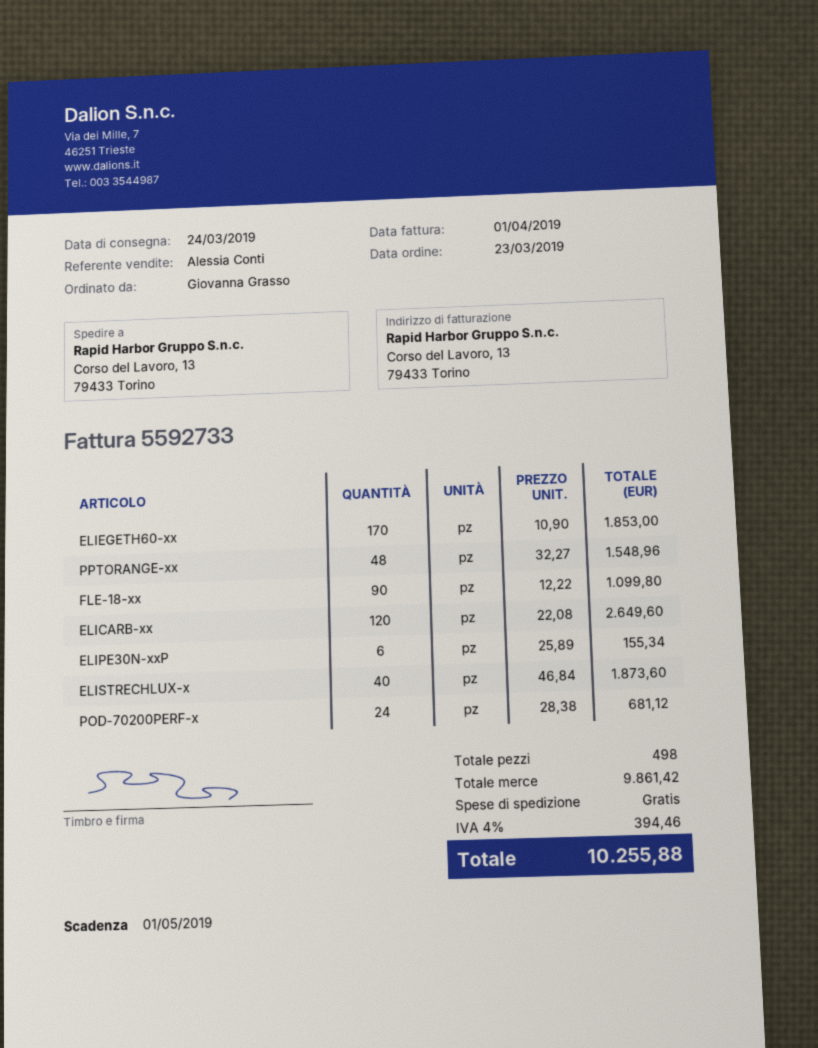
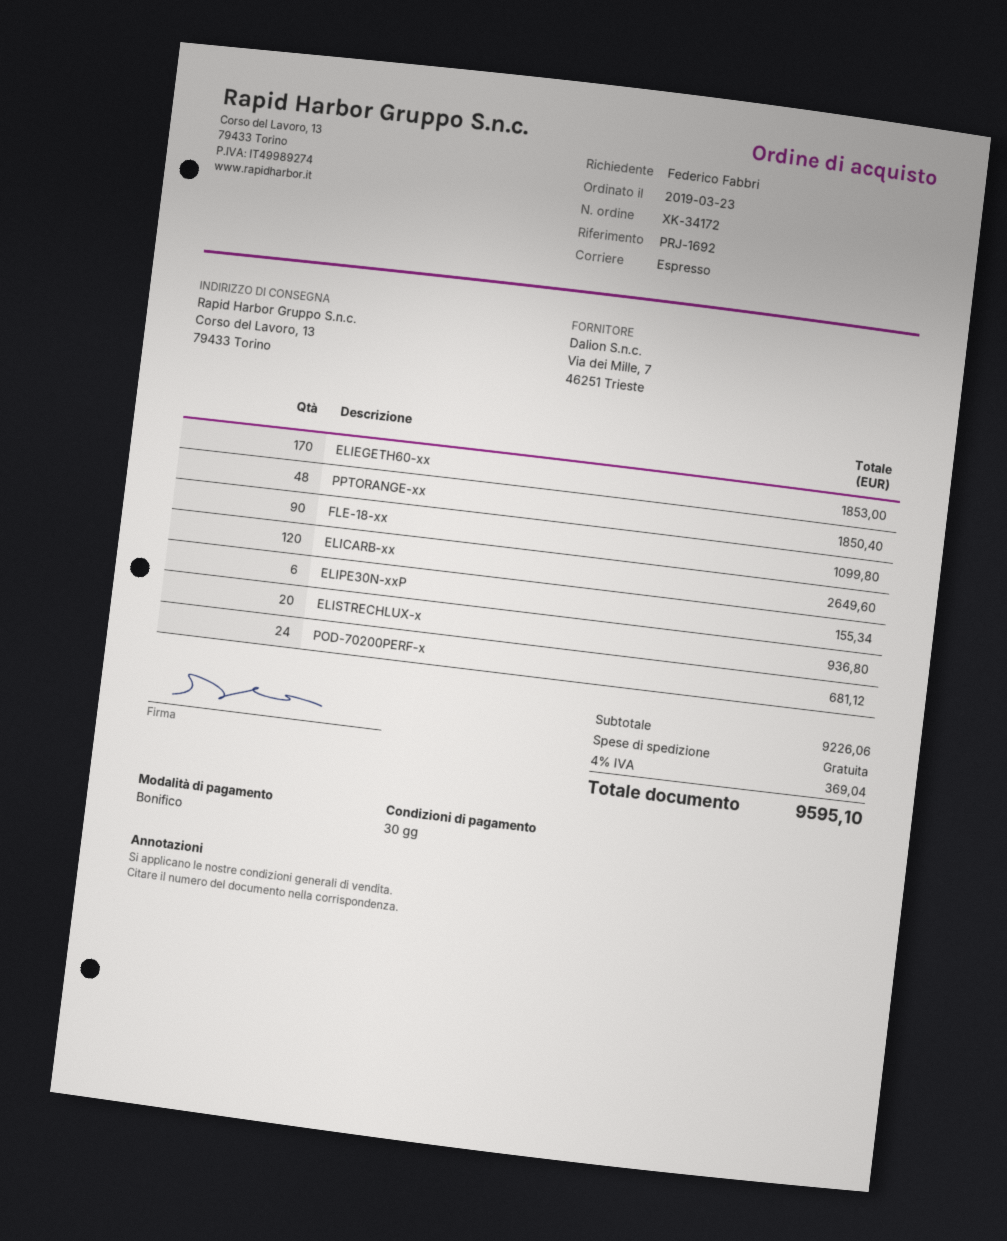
ordered by: Giovanna Grasso -> Federico Fabbri
PPTORANGE-xx: 48 for 1548.96 -> 48 for 1850.40
ELISTRECHLUX-x: 40 for 1873.60 -> 20 for 936.80
subtotal: 9861.42 -> 9226.06
tax: 4% = 394.46 -> 4% = 369.04
total: 10255.88 -> 9595.10

